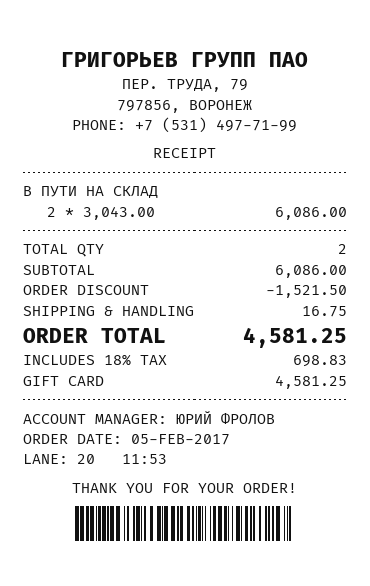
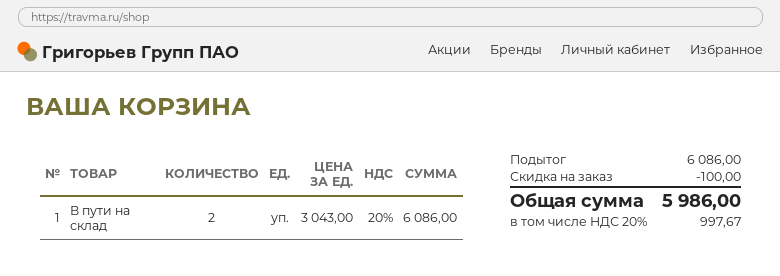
discount: 1521.50 -> 100.00
shipping: 16.75 -> none
tax: 18% = 698.83 -> 20% = 997.67
total: 4581.25 -> 5986.00

